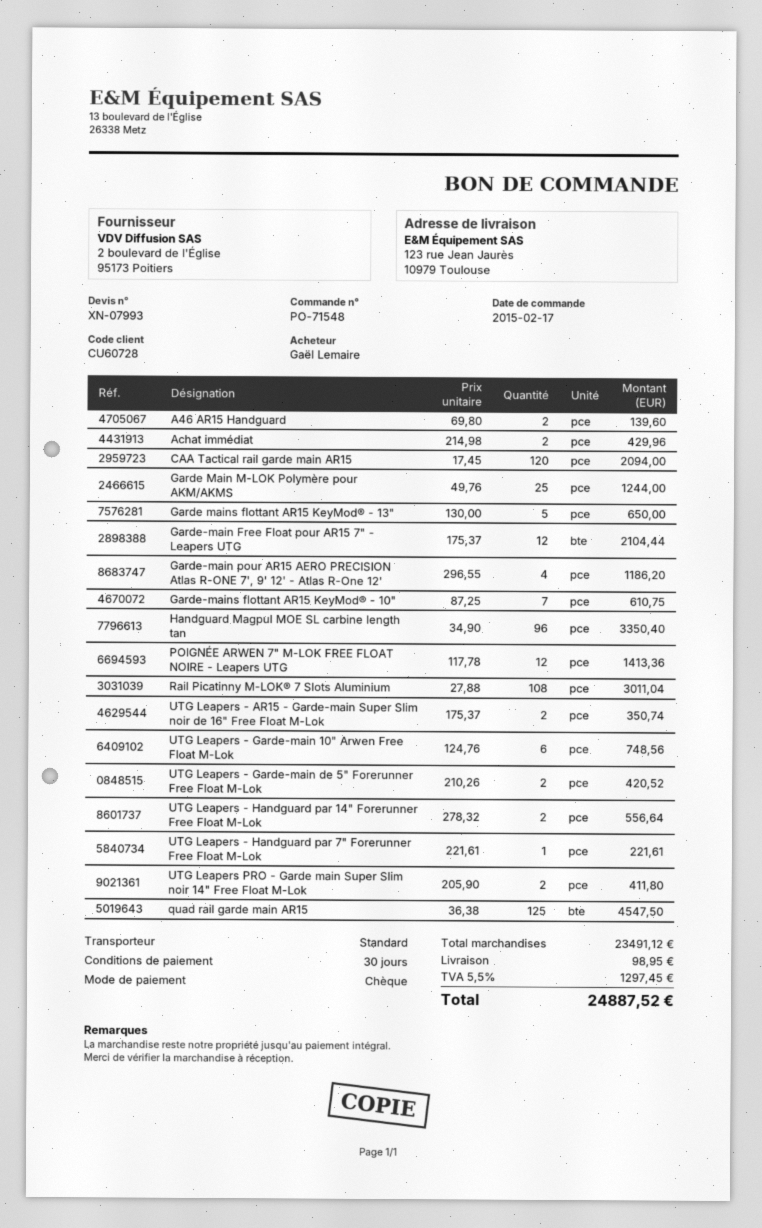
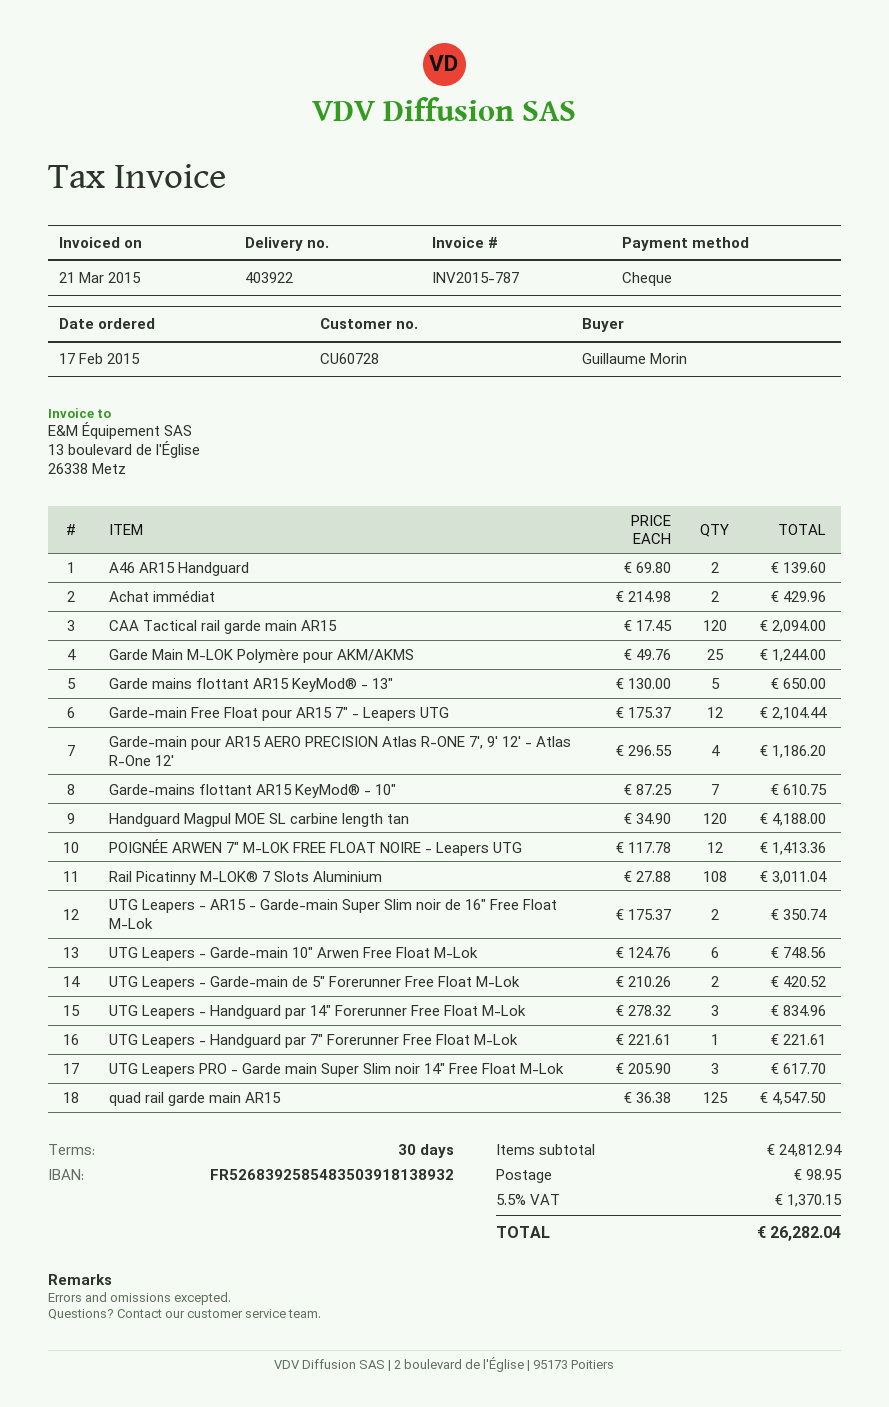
ordered by: Gaël Lemaire -> Guillaume Morin
Handguard Magpul MOE SL carbine length tan: 96 x 34.90 = 3350.40 -> 120 x 34.90 = 4188.00
UTG Leapers - Handguard par 14" Forerunner Free Float M-Lok: 2 x 278.32 = 556.64 -> 3 x 278.32 = 834.96
UTG Leapers PRO - Garde main Super Slim noir 14" Free Float M-Lok: 2 x 205.90 = 411.80 -> 3 x 205.90 = 617.70
subtotal: 23491.12 -> 24812.94
tax: 5.5% = 1297.45 -> 5.5% = 1370.15
total: 24887.52 -> 26282.04

